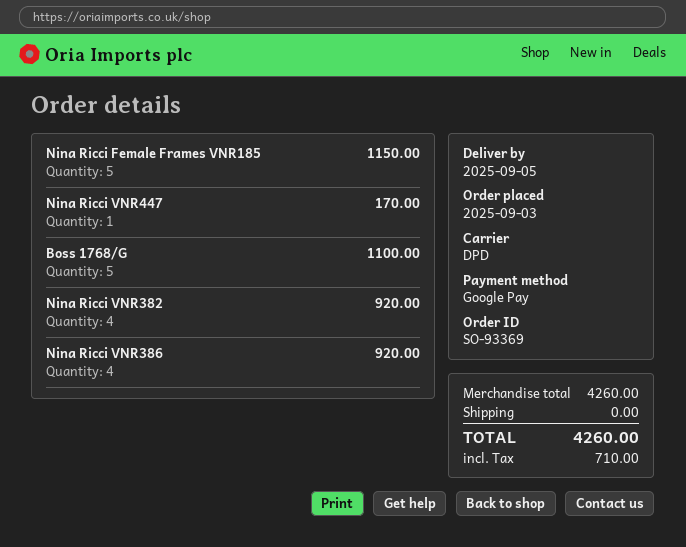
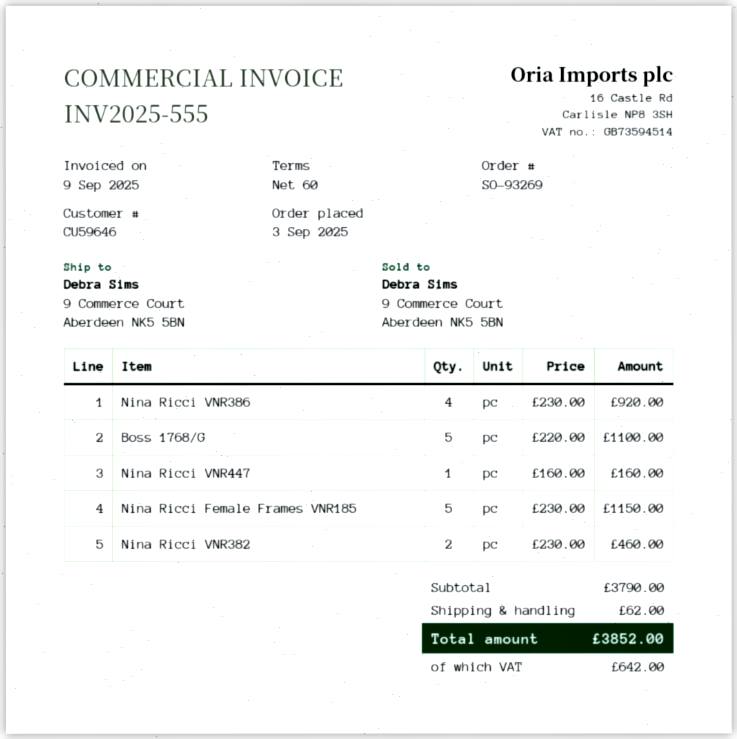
order number: SO-93369 -> SO-93269
Nina Ricci VNR447: 1 for 170.00 -> 1 for 160.00
Nina Ricci VNR382: 4 for 920.00 -> 2 for 460.00
subtotal: 4260.00 -> 3790.00
shipping: 0.00 -> 62.00
tax: 710.00 -> 642.00
total: 4260.00 -> 3852.00

